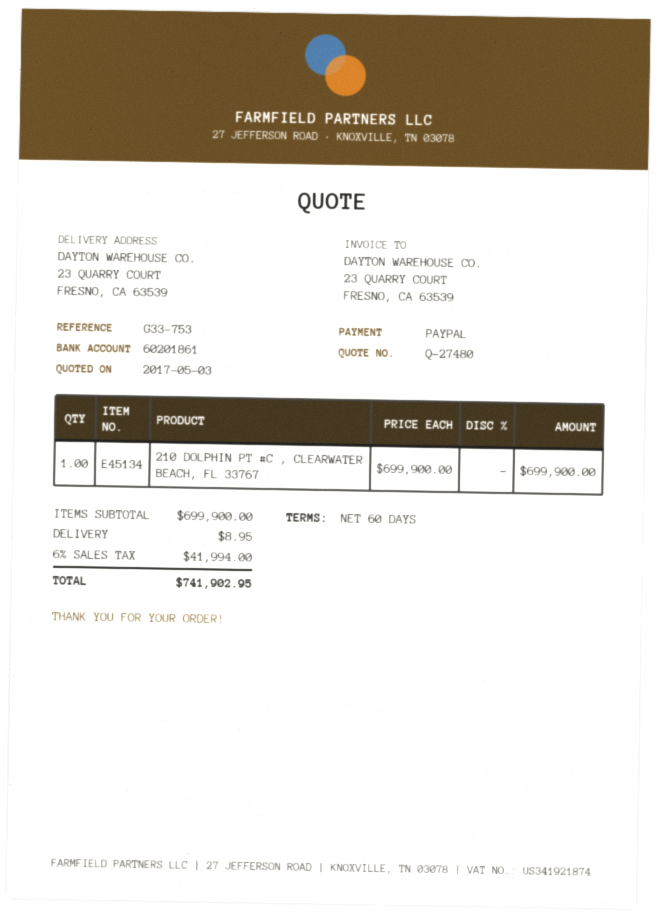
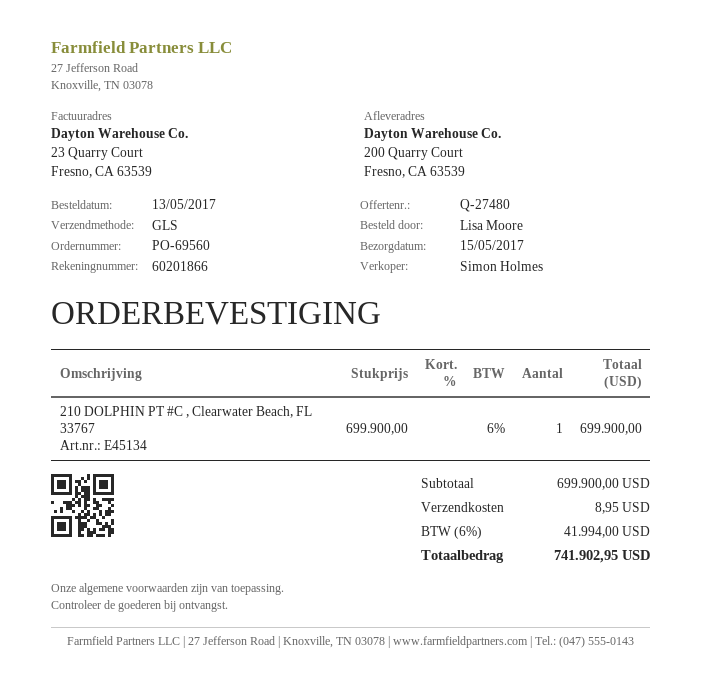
bank account: 60201861 -> 60201866
ship to: 23 QUARRY COURT, FRESNO, CA 63539 -> 200 Quarry Court, Fresno, CA 63539

